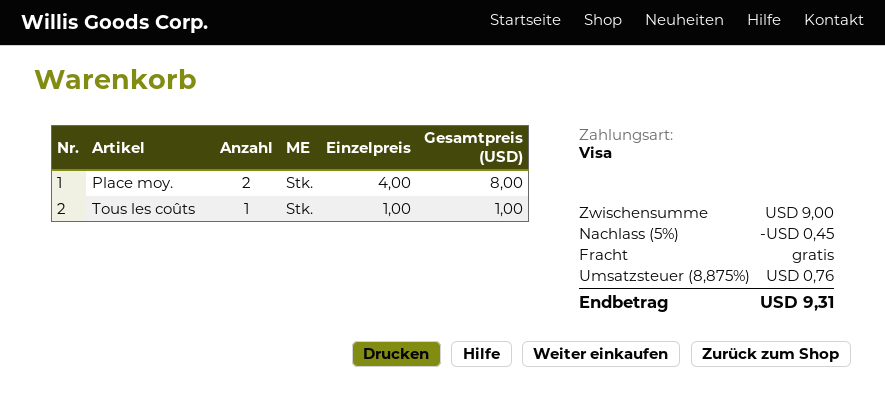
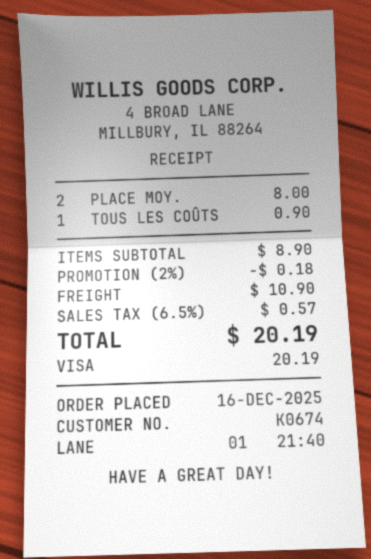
Tous les coûts: 1 for 1.00 -> 1 for 0.90
subtotal: 9.00 -> 8.90
discount: 5% = 0.45 -> 2% = 0.18
shipping: 0.00 -> 10.90
tax: 8.875% = 0.76 -> 6.5% = 0.57
total: 9.31 -> 20.19

